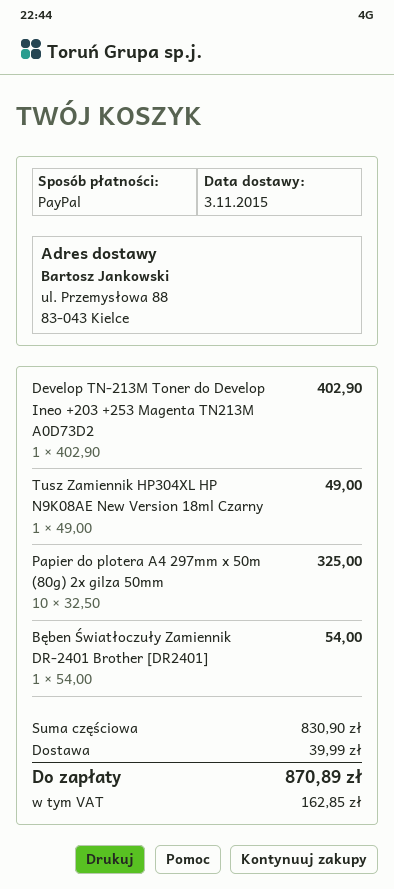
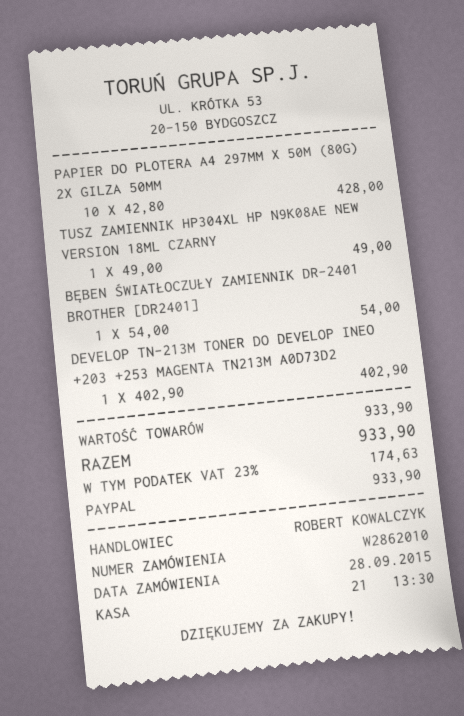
Papier do plotera A4 297mm x 50m (80g) 2x gilza 50mm: 10 x 32.50 = 325.00 -> 10 x 42.80 = 428.00
subtotal: 830.90 -> 933.90
shipping: 39.99 -> none
tax: 162.85 -> 174.63
total: 870.89 -> 933.90

